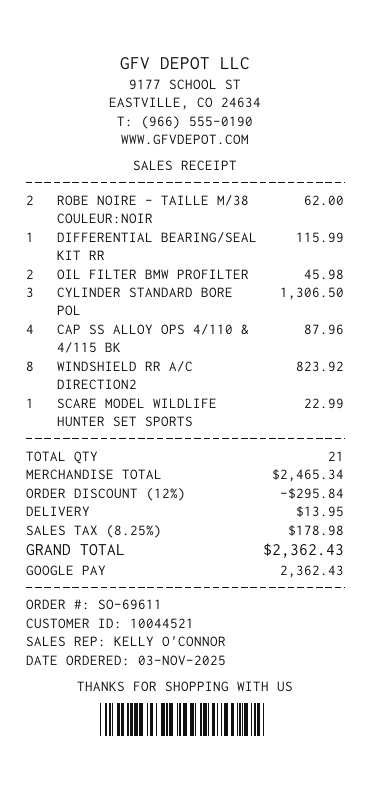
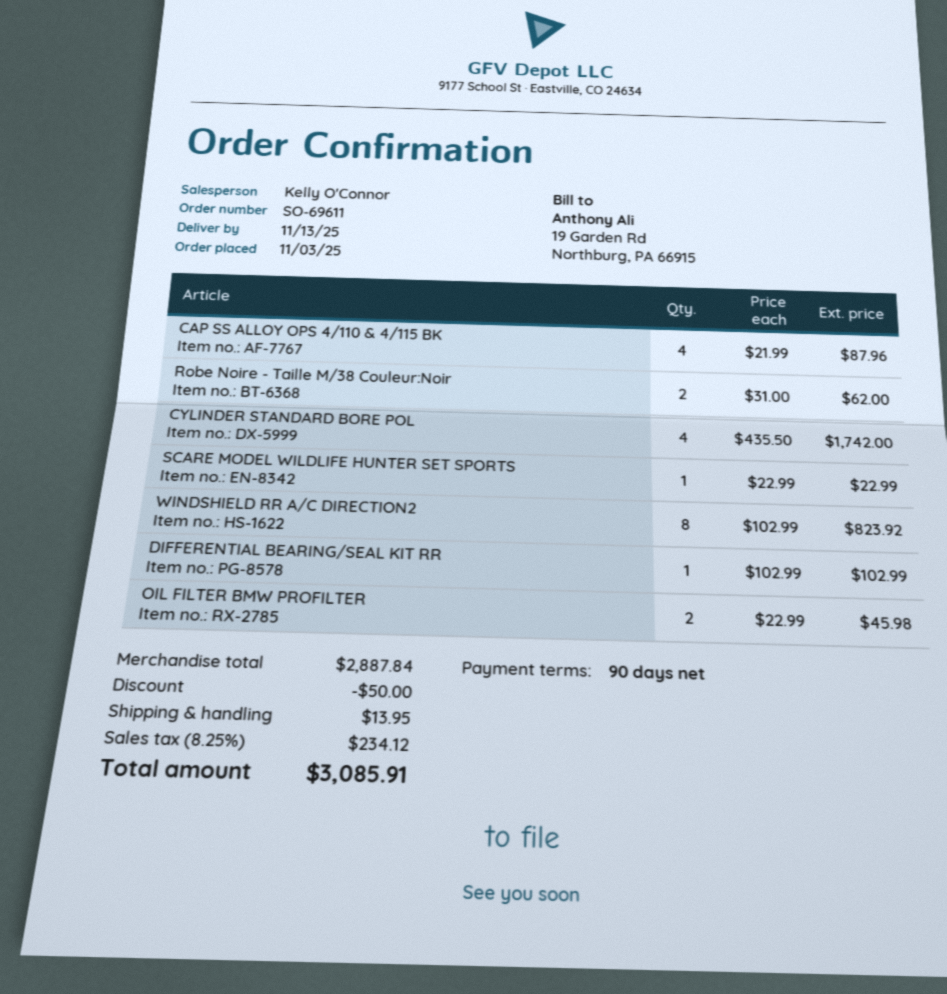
DIFFERENTIAL BEARING/SEAL KIT RR: 1 for 115.99 -> 1 for 102.99
CYLINDER STANDARD BORE POL: 3 for 1306.50 -> 4 for 1742.00
subtotal: 2465.34 -> 2887.84
discount: 295.84 -> 50.00
tax: 8.25% = 178.98 -> 8.25% = 234.12
total: 2362.43 -> 3085.91

